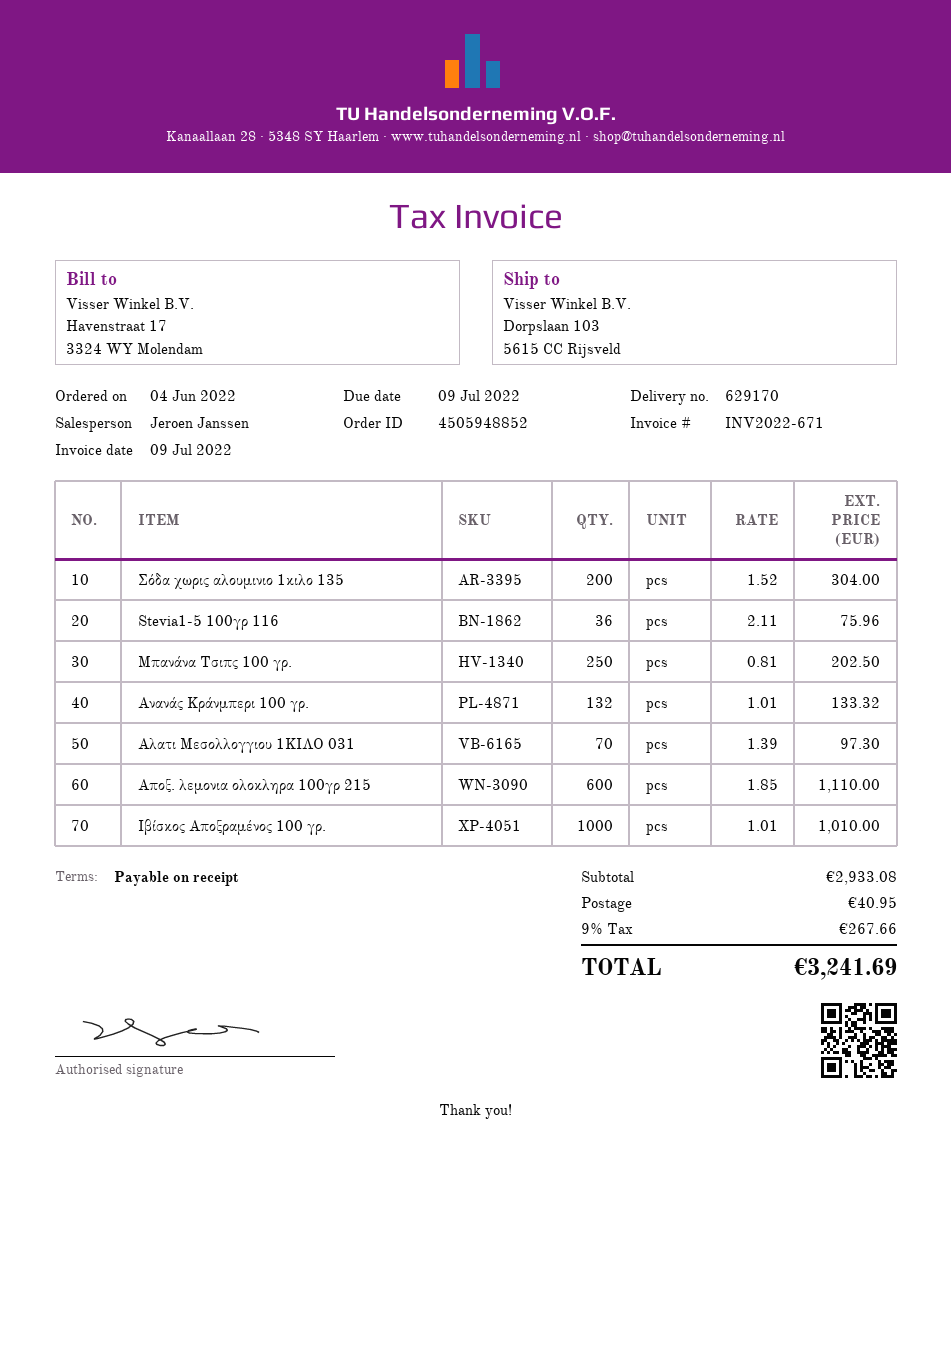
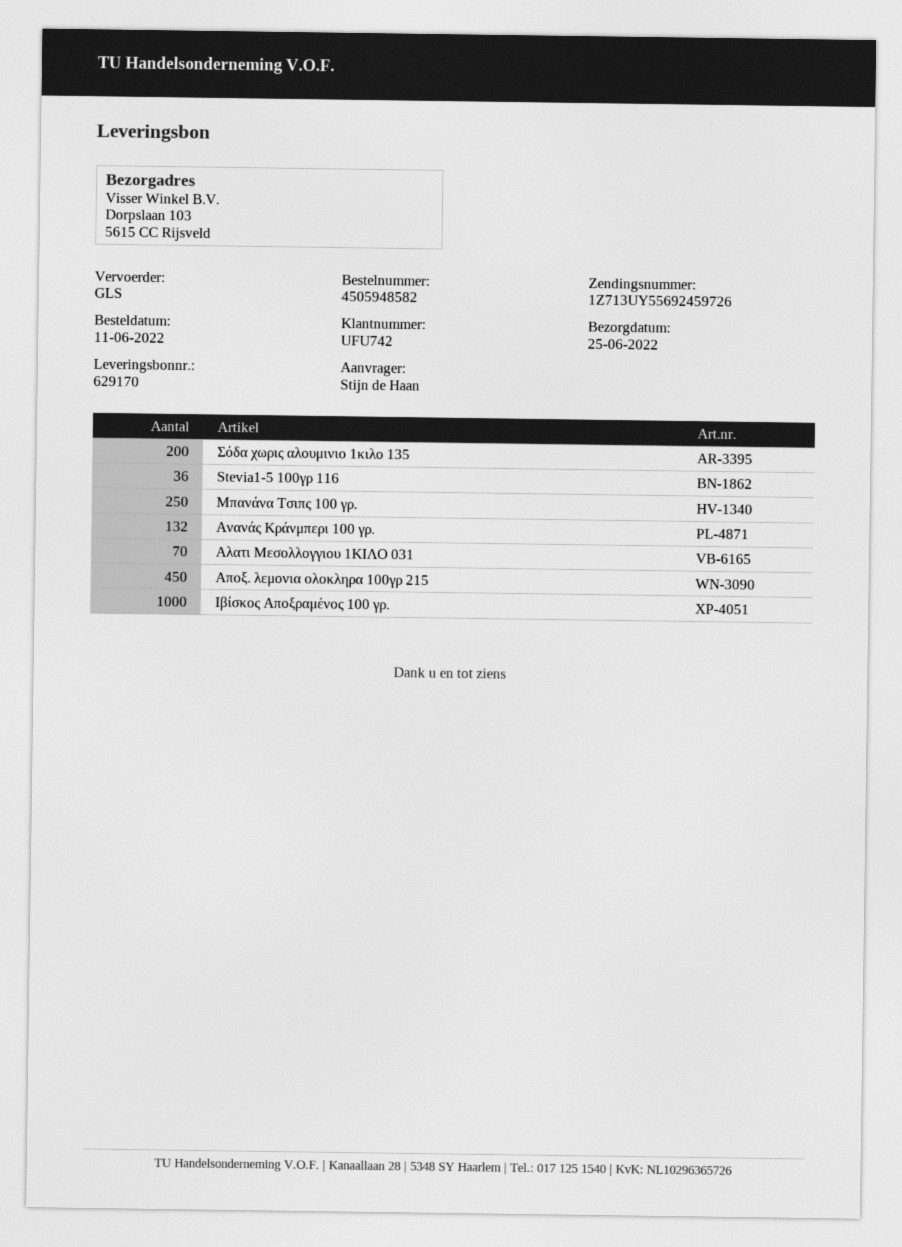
order number: 4505948852 -> 4505948582
order date: 2022-06-04 -> 2022-06-11
Αποξ. λεμονια ολοκληρα 100γρ 215: 600 -> 450

